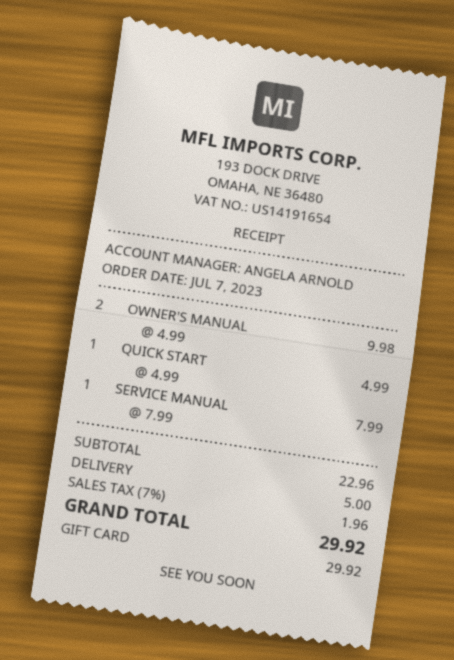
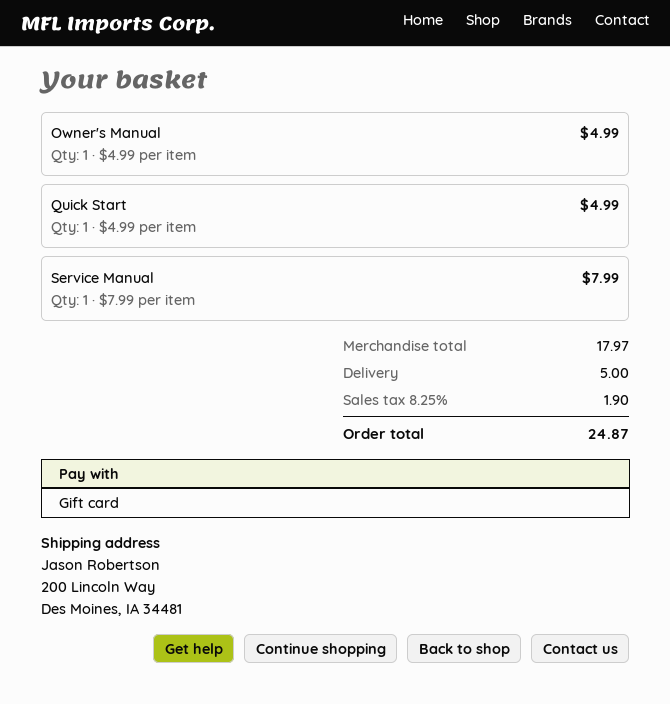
OWNER'S MANUAL: 2 x 4.99 = 9.98 -> 1 x 4.99 = 4.99
subtotal: 22.96 -> 17.97
tax: 7% = 1.96 -> 8.25% = 1.90
total: 29.92 -> 24.87

